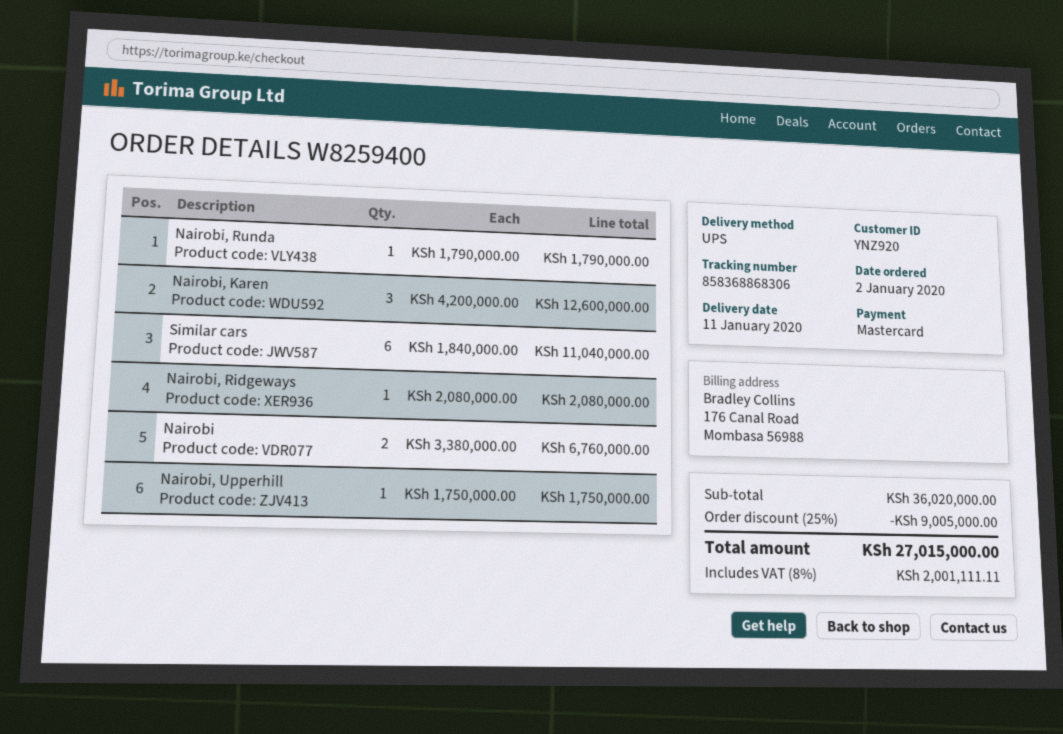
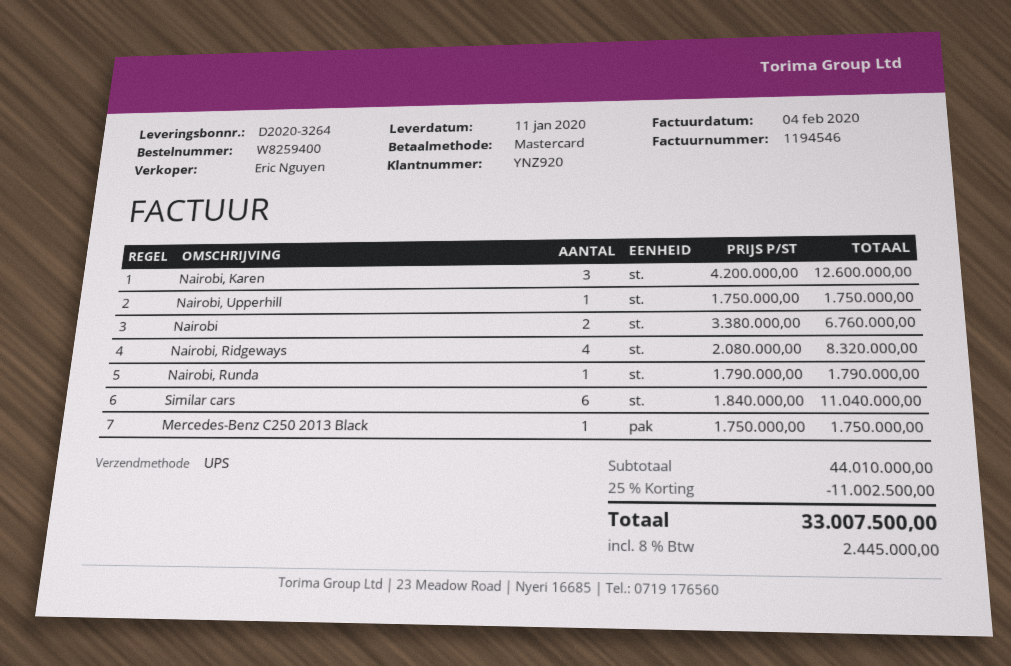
Nairobi, Ridgeways: 1 x 2080000.00 = 2080000.00 -> 4 x 2080000.00 = 8320000.00
Mercedes-Benz C250 2013 Black: none -> 1 x 1750000.00 = 1750000.00
subtotal: 36020000.00 -> 44010000.00
discount: 25% = 9005000.00 -> 25% = 11002500.00
tax: 8% = 2001111.11 -> 8% = 2445000.00
total: 27015000.00 -> 33007500.00

